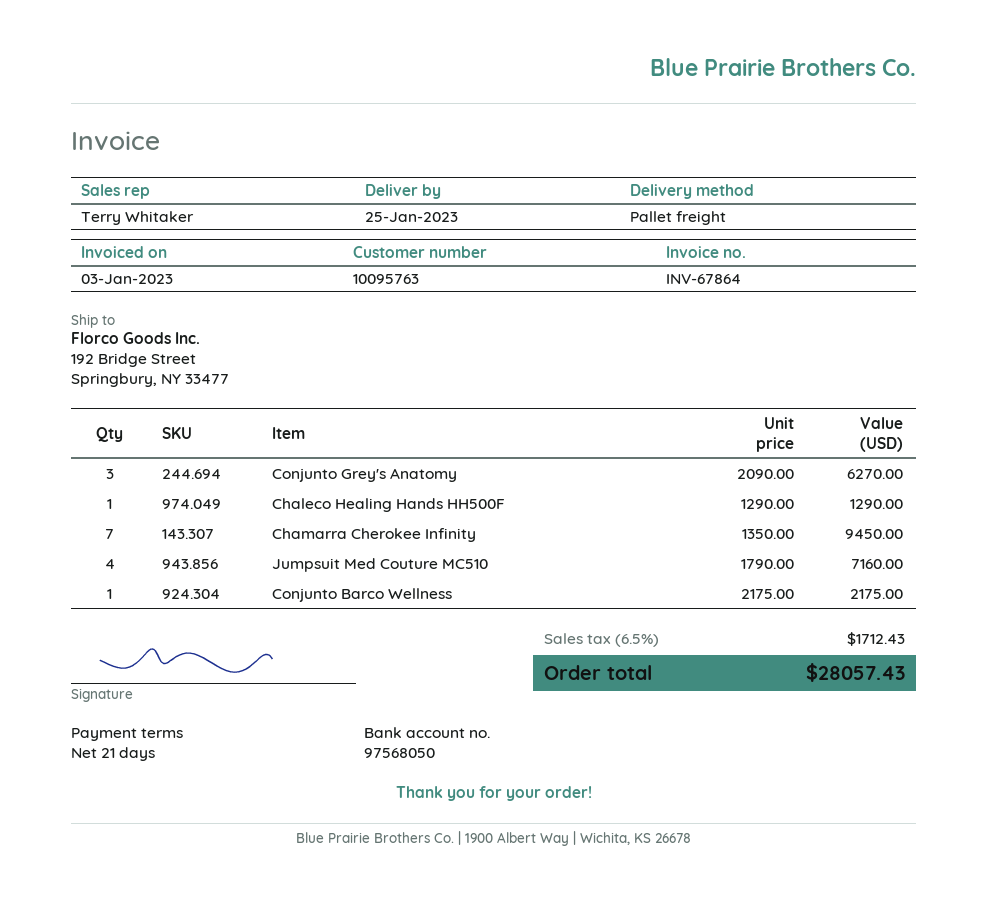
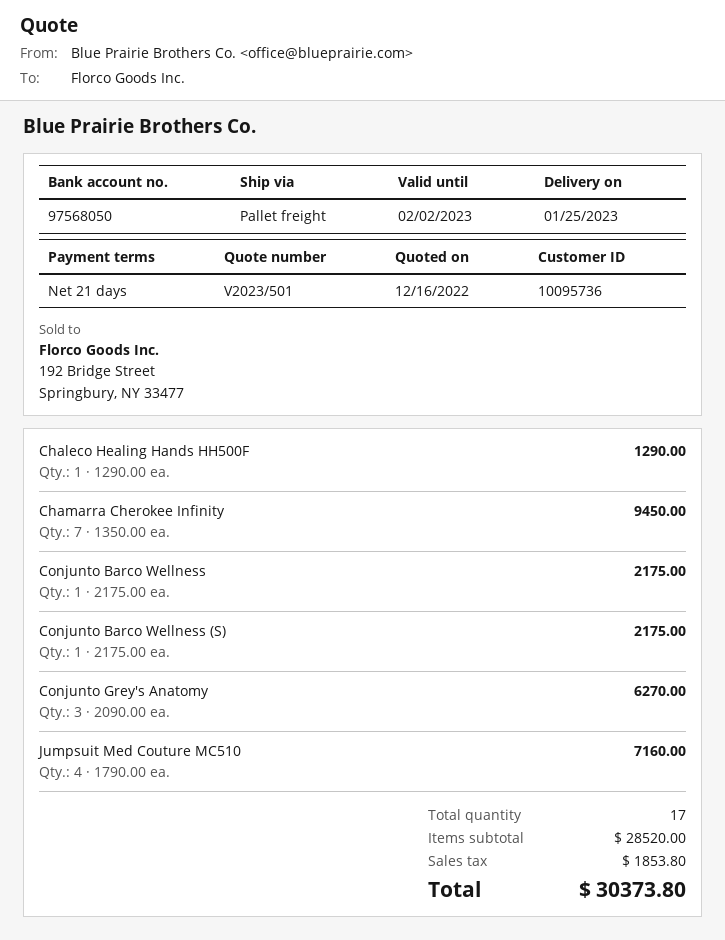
customer number: 10095763 -> 10095736
Conjunto Barco Wellness (S): none -> 1 x 2175.00 = 2175.00
tax: 1712.43 -> 1853.80
total: 28057.43 -> 30373.80

